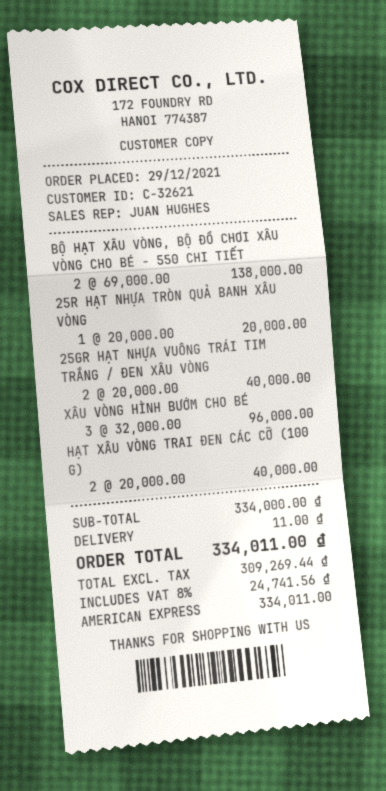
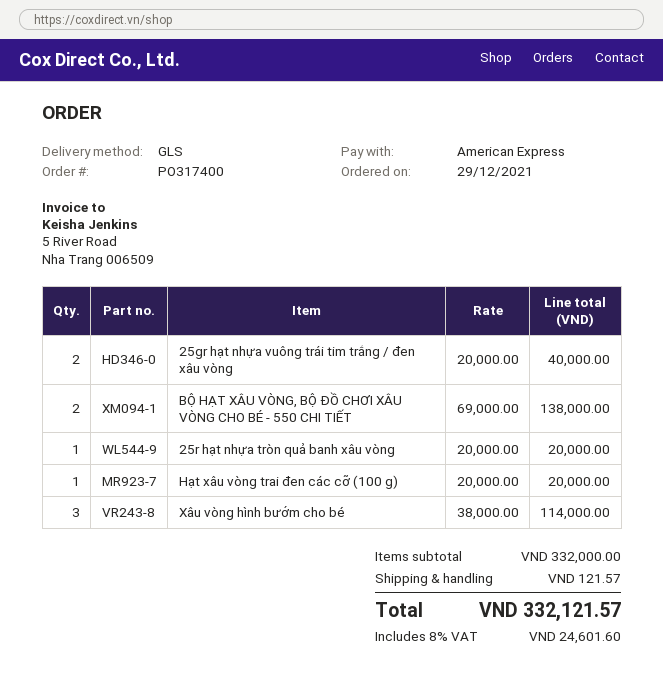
XÂU VÒNG HÌNH BƯỚM CHO BÉ: 3 x 32000.00 = 96000.00 -> 3 x 38000.00 = 114000.00
HẠT XÂU VÒNG TRAI ĐEN CÁC CỠ (100 G): 2 x 20000.00 = 40000.00 -> 1 x 20000.00 = 20000.00
subtotal: 334000.00 -> 332000.00
shipping: 11.00 -> 121.57
tax: 8% = 24741.56 -> 8% = 24601.60
total: 334011.00 -> 332121.57

